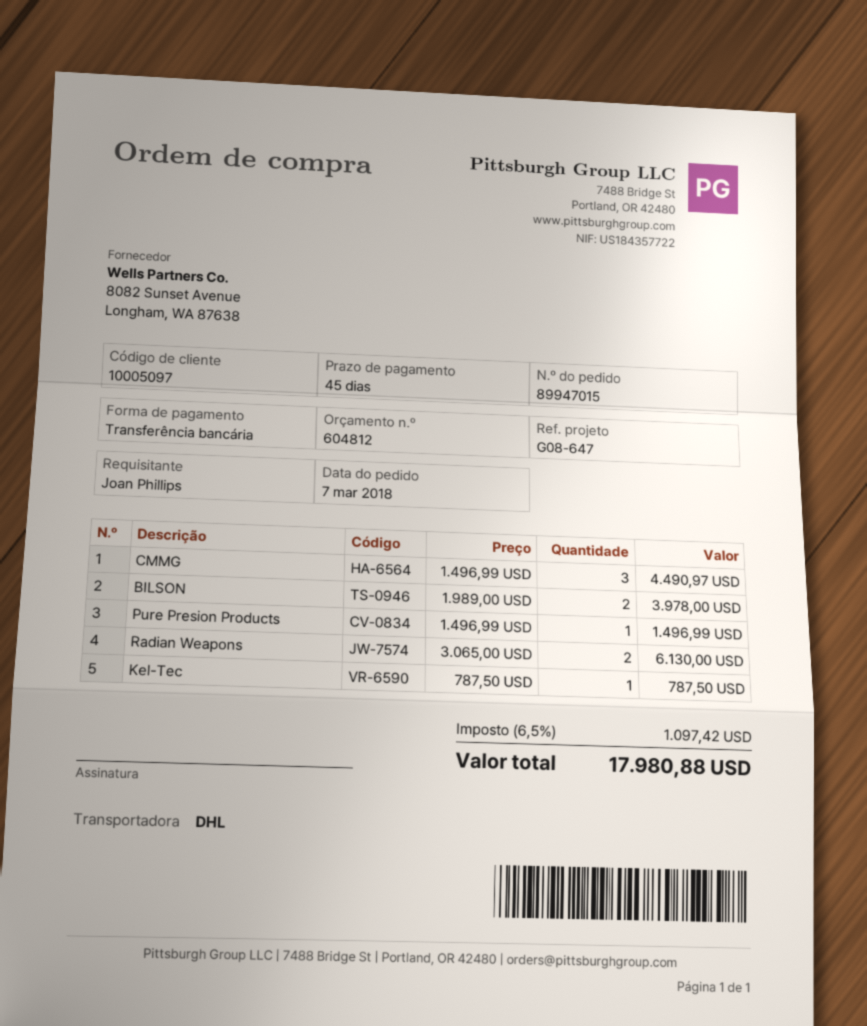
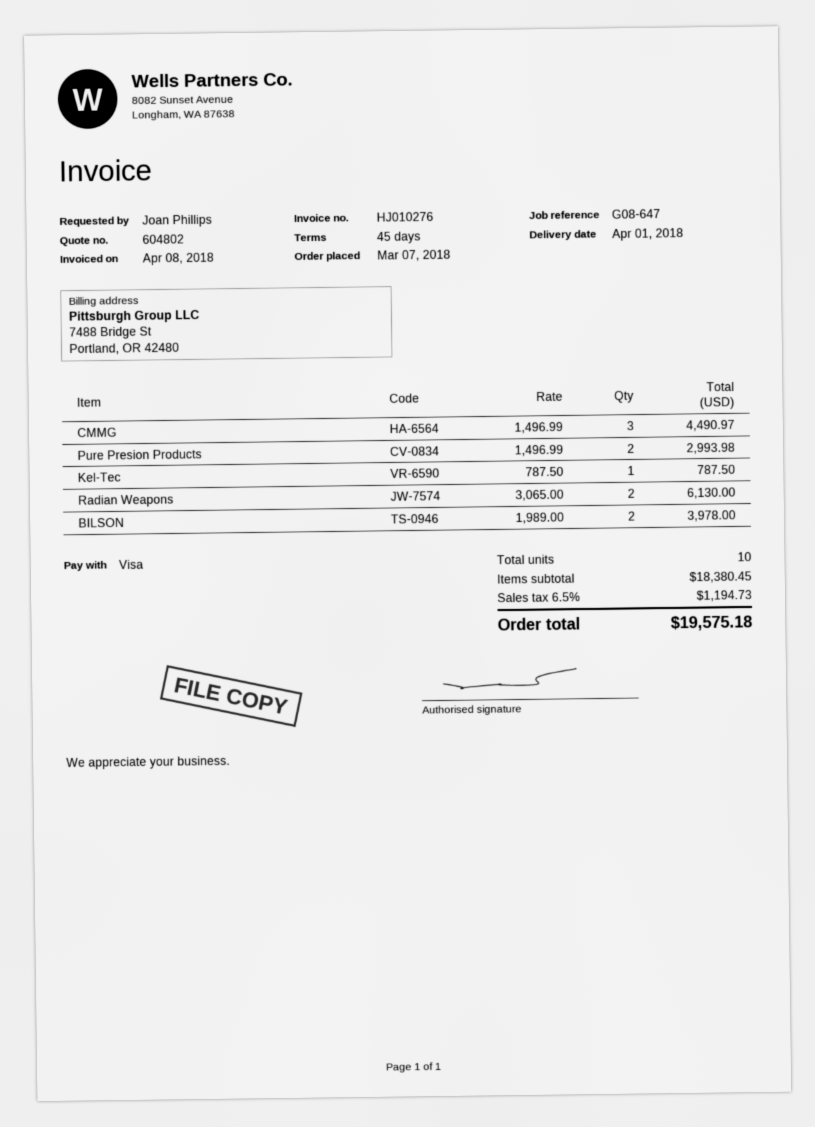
quote number: 604812 -> 604802
payment method: bank transfer -> Visa
Pure Presion Products: 1 x 1496.99 = 1496.99 -> 2 x 1496.99 = 2993.98
tax: 6.5% = 1097.42 -> 6.5% = 1194.73
total: 17980.88 -> 19575.18

